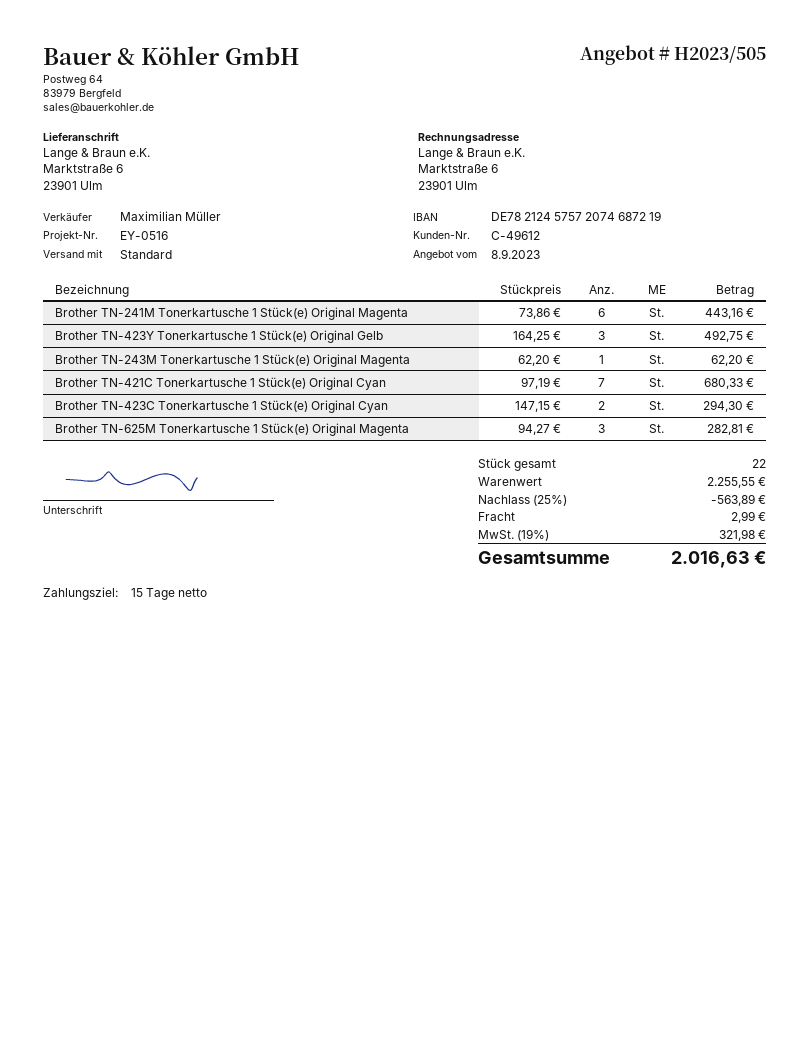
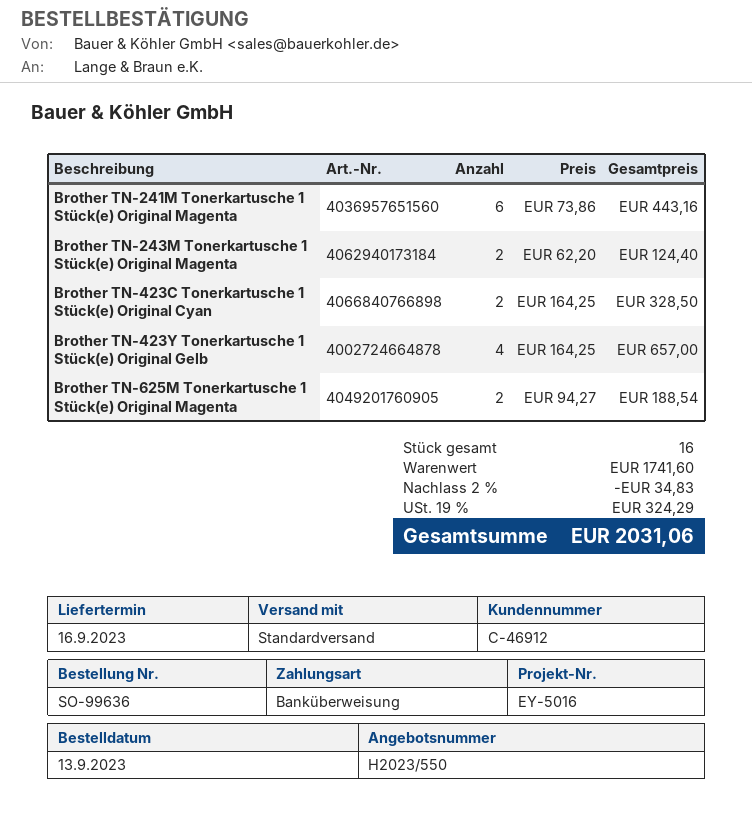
quote number: H2023/505 -> H2023/550
customer number: C-49612 -> C-46912
reference: EY-0516 -> EY-5016
Brother TN-423Y Tonerkartusche 1 Stück(e) Original Gelb: 3 x 164.25 = 492.75 -> 4 x 164.25 = 657.00
Brother TN-243M Tonerkartusche 1 Stück(e) Original Magenta: 1 x 62.20 = 62.20 -> 2 x 62.20 = 124.40
Brother TN-421C Tonerkartusche 1 Stück(e) Original Cyan: 7 x 97.19 = 680.33 -> none
Brother TN-423C Tonerkartusche 1 Stück(e) Original Cyan: 2 x 147.15 = 294.30 -> 2 x 164.25 = 328.50
Brother TN-625M Tonerkartusche 1 Stück(e) Original Magenta: 3 x 94.27 = 282.81 -> 2 x 94.27 = 188.54
total quantity: 22 -> 16
subtotal: 2255.55 -> 1741.60
discount: 25% = 563.89 -> 2% = 34.83
shipping: 2.99 -> none
tax: 19% = 321.98 -> 19% = 324.29
total: 2016.63 -> 2031.06

